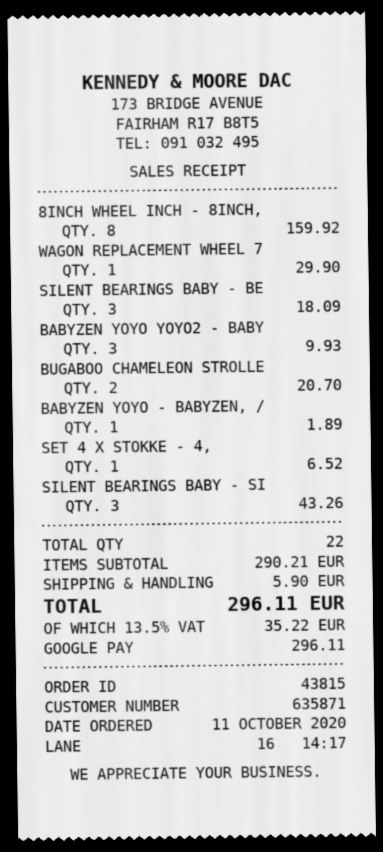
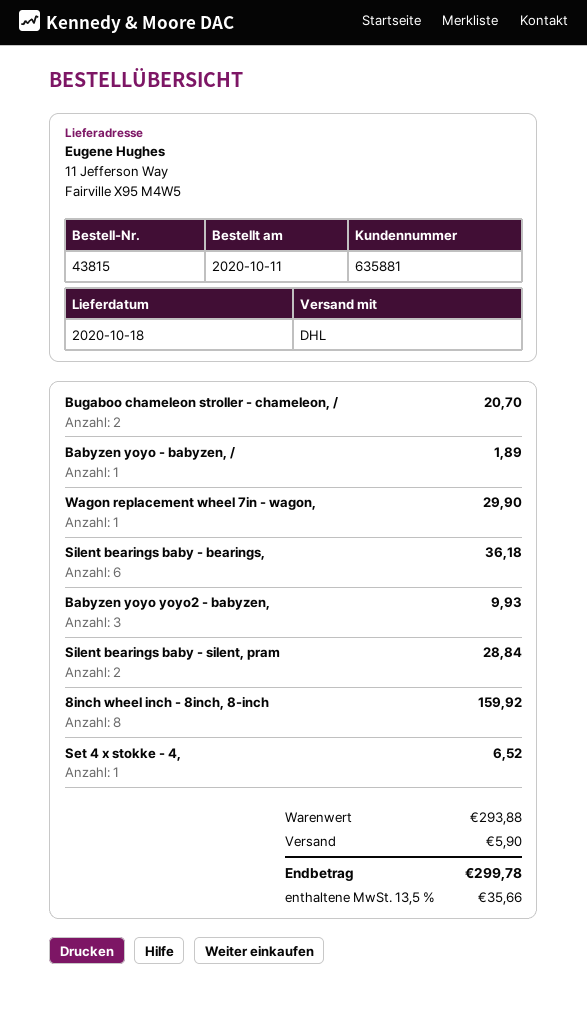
customer number: 635871 -> 635881
SILENT BEARINGS BABY - BE: 3 for 18.09 -> 6 for 36.18
SILENT BEARINGS BABY - SI: 3 for 43.26 -> 2 for 28.84
subtotal: 290.21 -> 293.88
tax: 13.5% = 35.22 -> 13.5% = 35.66
total: 296.11 -> 299.78

